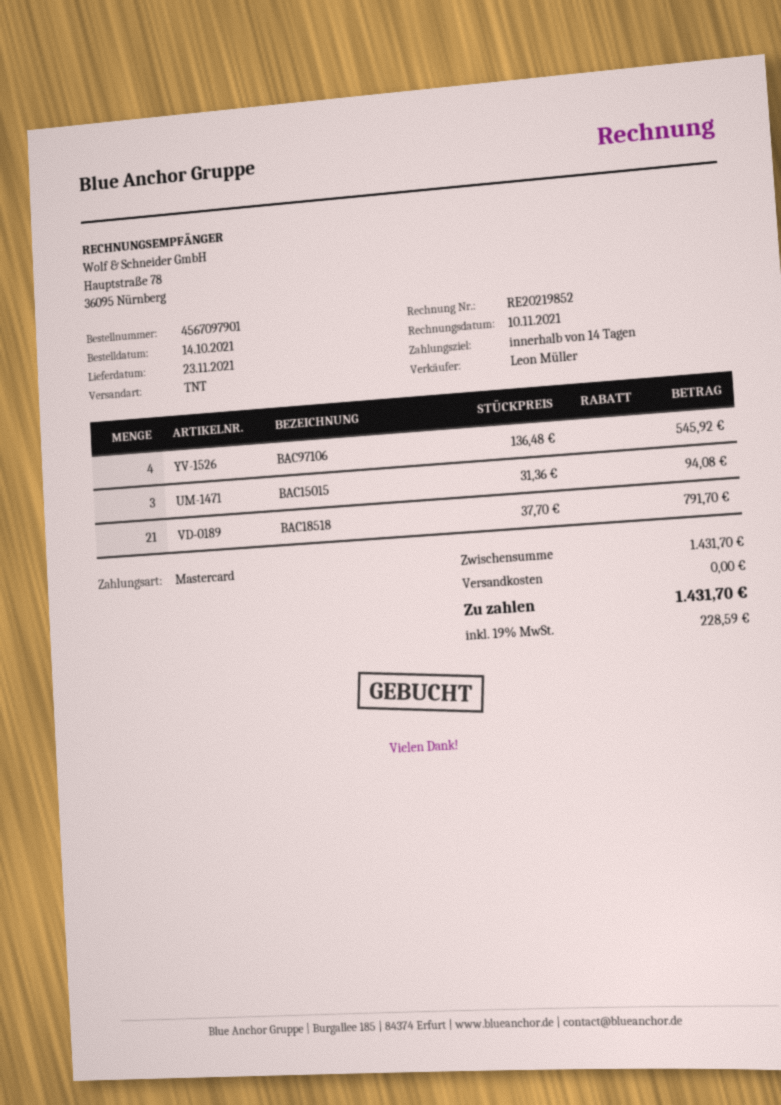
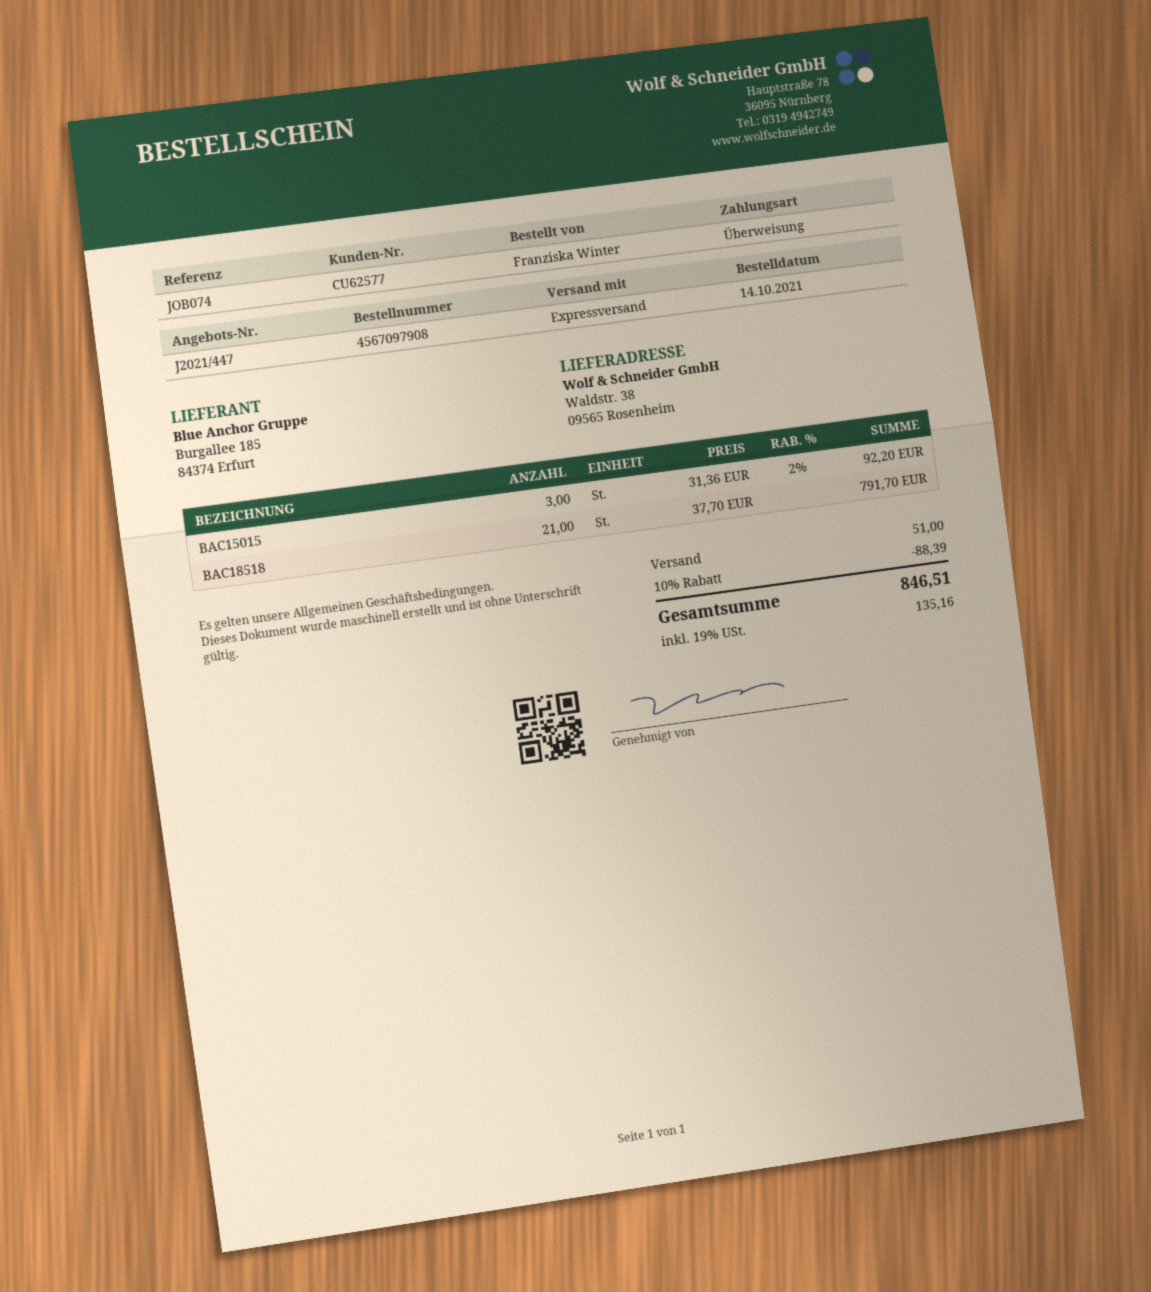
order number: 4567097901 -> 4567097908
payment method: Mastercard -> bank transfer
shipping method: TNT -> express
BAC97106: 4 x 136.48 = 545.92 -> none
BAC15015: 3 x 31.36 = 94.08 -> 3 x 31.36 - 2% = 92.20
discount: none -> 10% = 88.39
shipping: 0.00 -> 51.00
tax: 19% = 228.59 -> 19% = 135.16
total: 1431.70 -> 846.51

